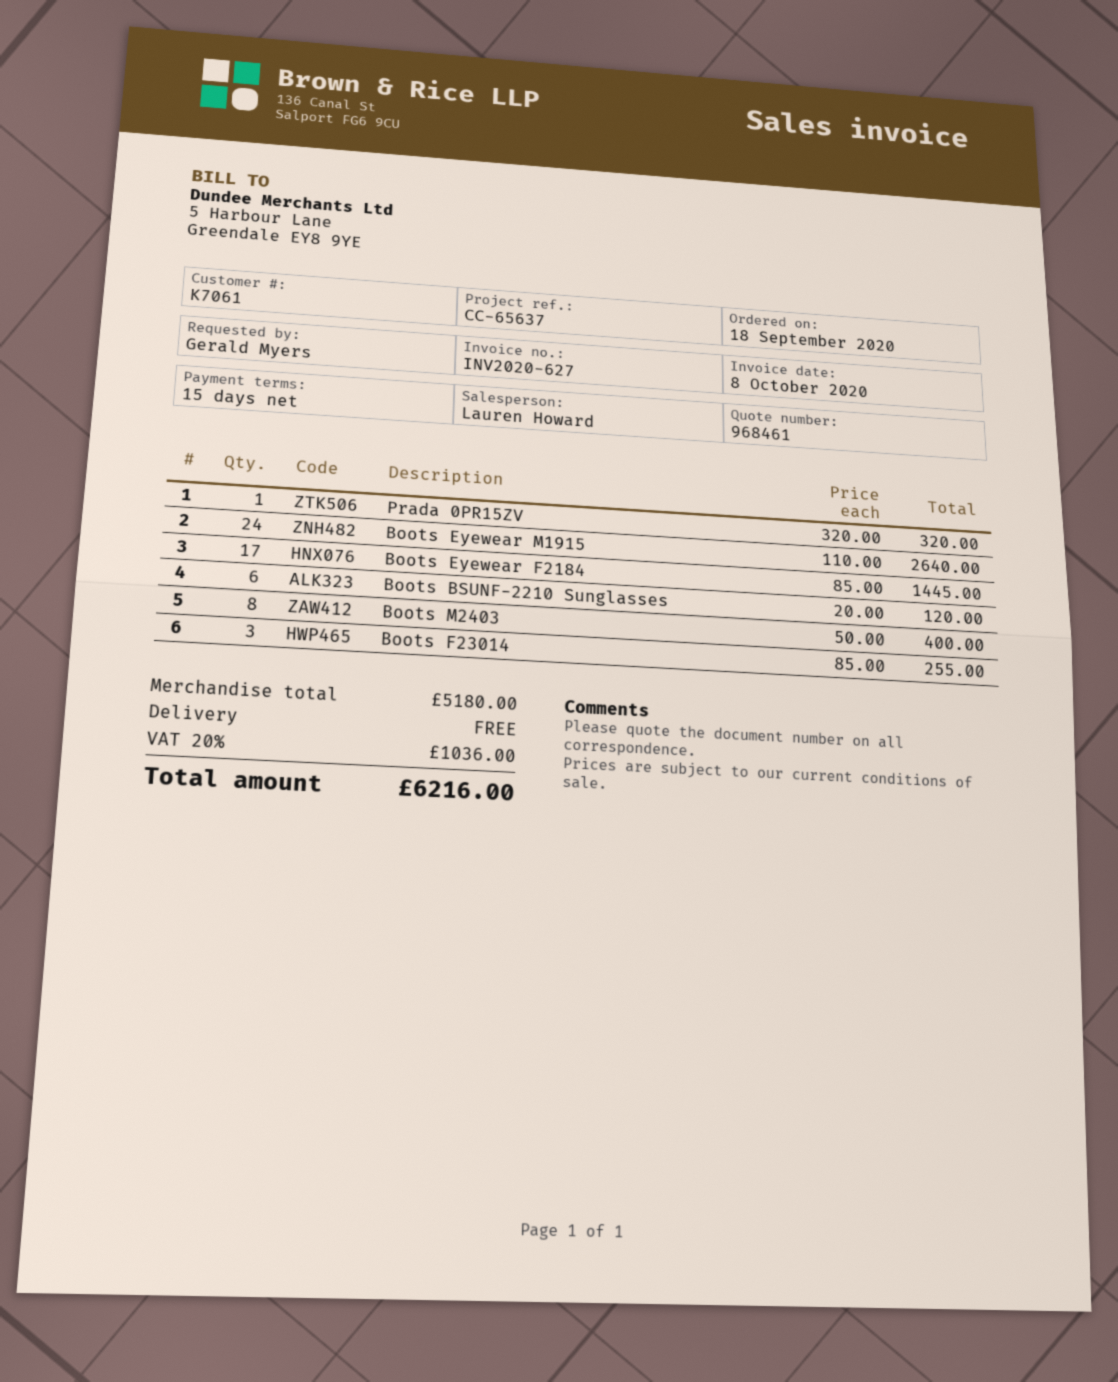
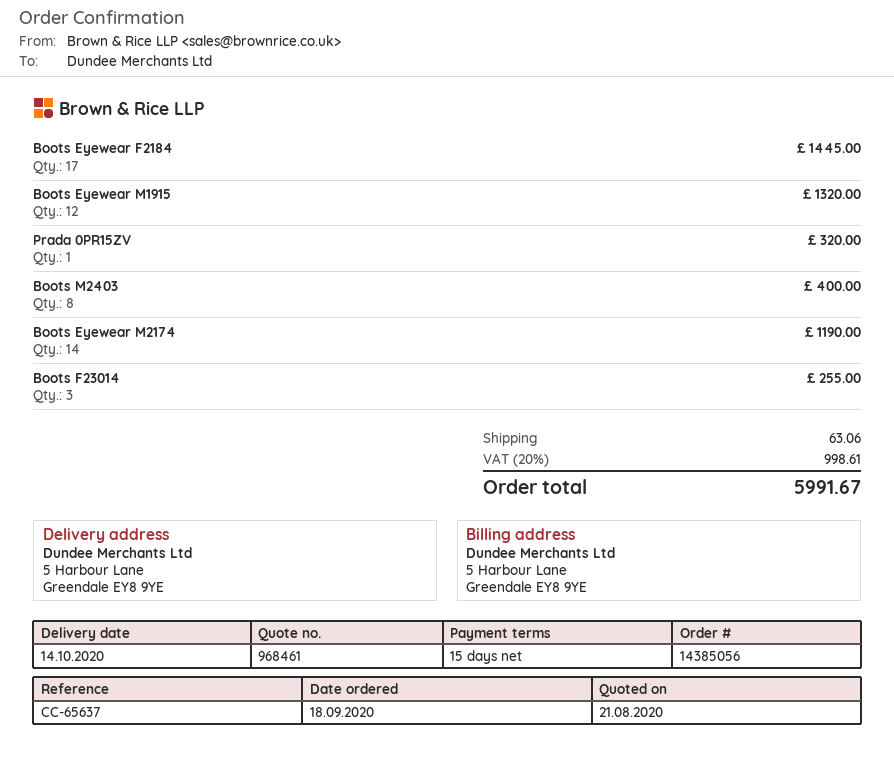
Boots Eyewear M1915: 24 for 2640.00 -> 12 for 1320.00
Boots BSUNF-2210 Sunglasses: 6 for 120.00 -> none
Boots Eyewear M2174: none -> 14 for 1190.00
shipping: 0.00 -> 63.06
tax: 20% = 1036.00 -> 20% = 998.61
total: 6216.00 -> 5991.67

